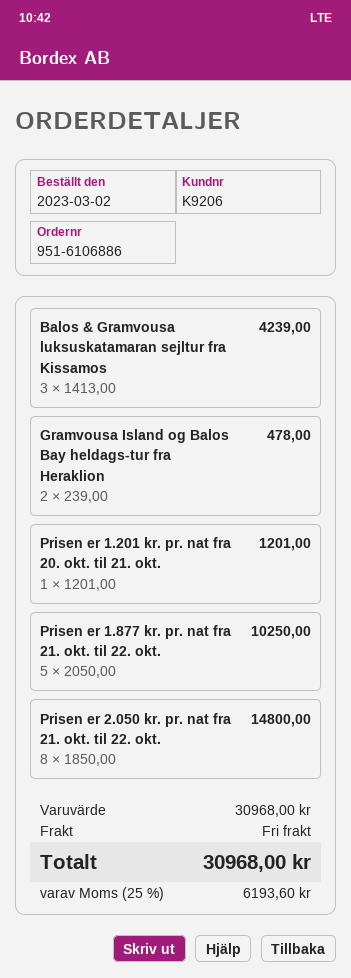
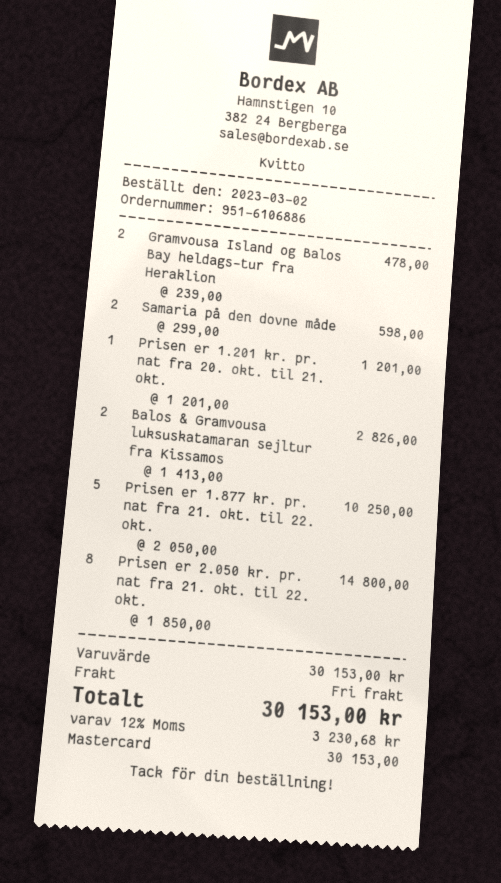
Balos & Gramvousa luksuskatamaran sejltur fra Kissamos: 3 x 1413.00 = 4239.00 -> 2 x 1413.00 = 2826.00
Samaria på den dovne måde: none -> 2 x 299.00 = 598.00
subtotal: 30968.00 -> 30153.00
tax: 25% = 6193.60 -> 12% = 3230.68
total: 30968.00 -> 30153.00

